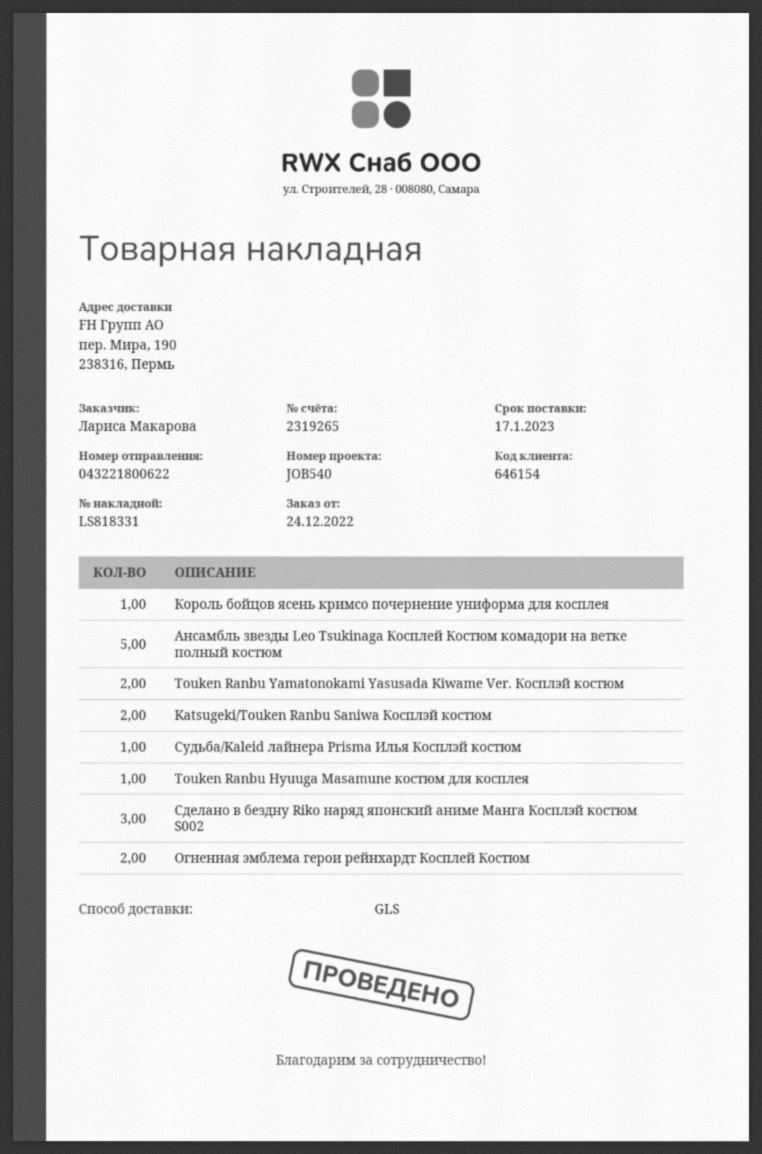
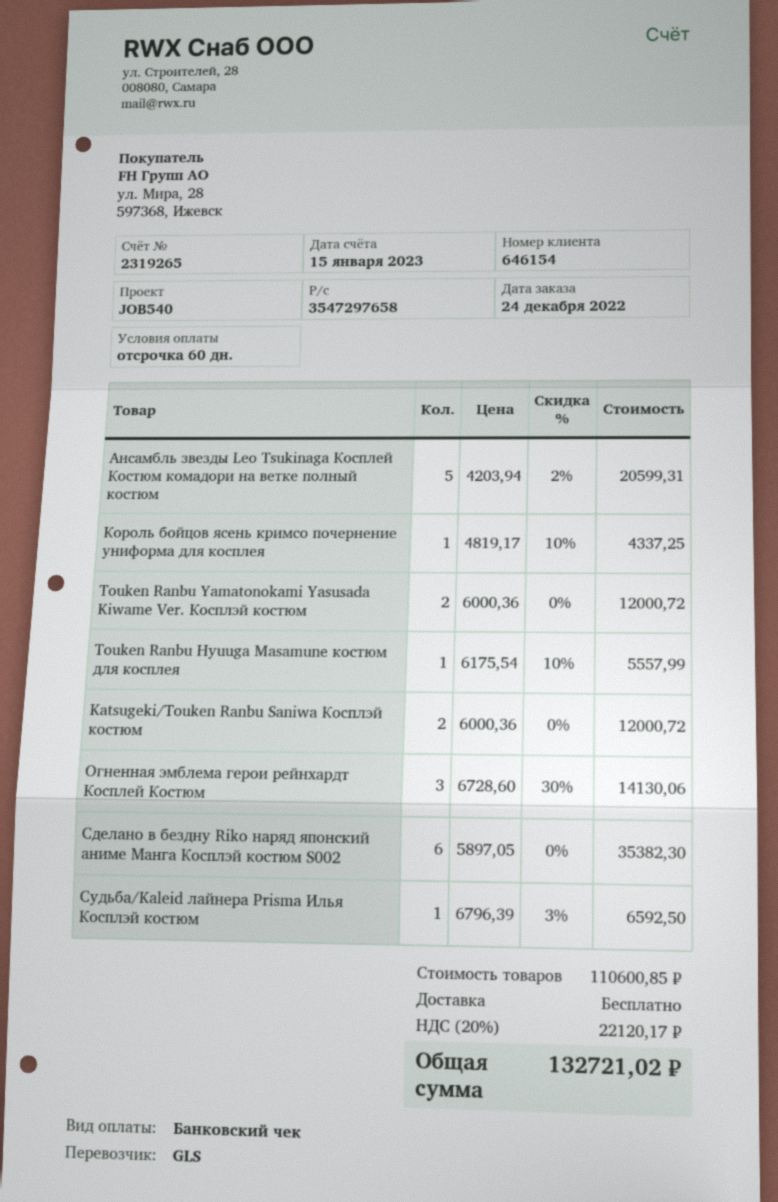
Сделано в бездну Riko наряд японский аниме Манга Косплэй костюм S002: 3 -> 6
Огненная эмблема герои рейнхардт Косплей Костюм: 2 -> 3

